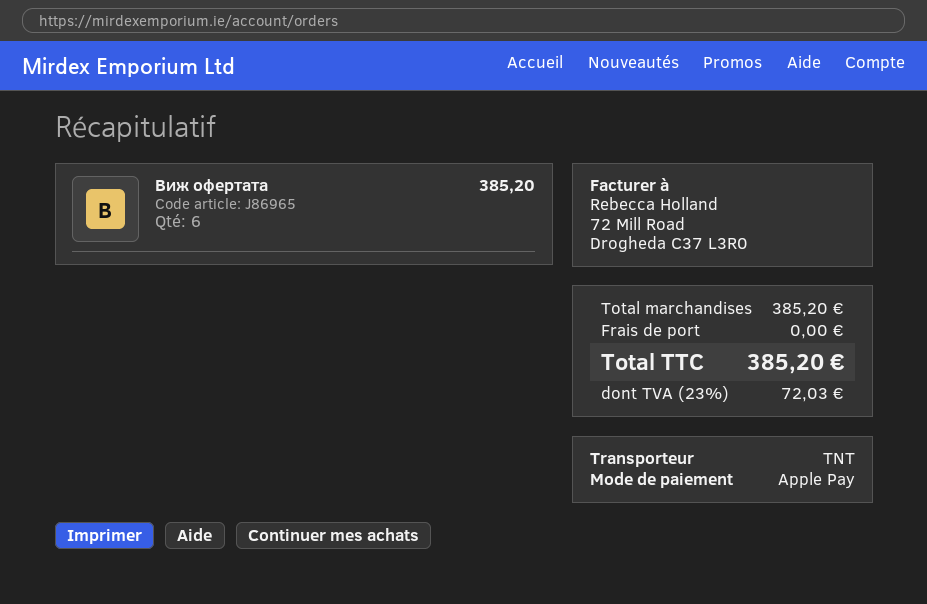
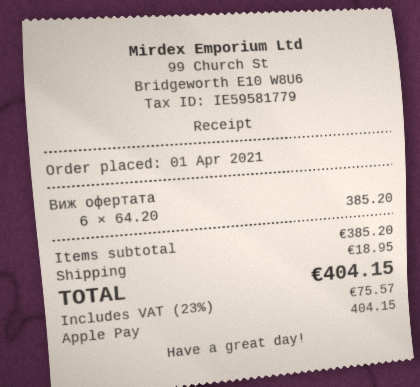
shipping: 0.00 -> 18.95
tax: 23% = 72.03 -> 23% = 75.57
total: 385.20 -> 404.15

